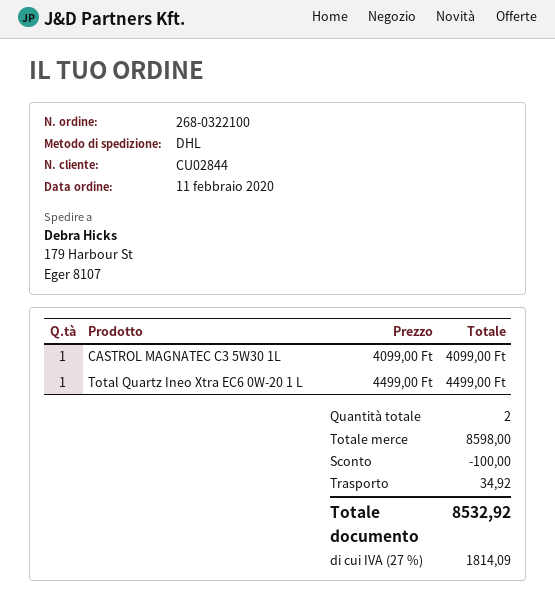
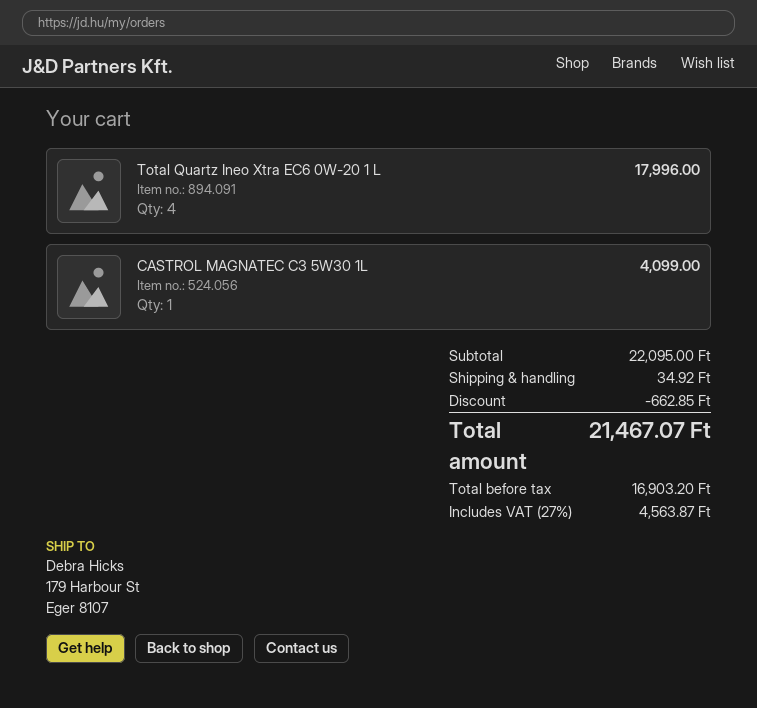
Total Quartz Ineo Xtra EC6 0W-20 1 L: 1 for 4499.00 -> 4 for 17996.00
subtotal: 8598.00 -> 22095.00
discount: 100.00 -> 662.85
tax: 27% = 1814.09 -> 27% = 4563.87
total: 8532.92 -> 21467.07

